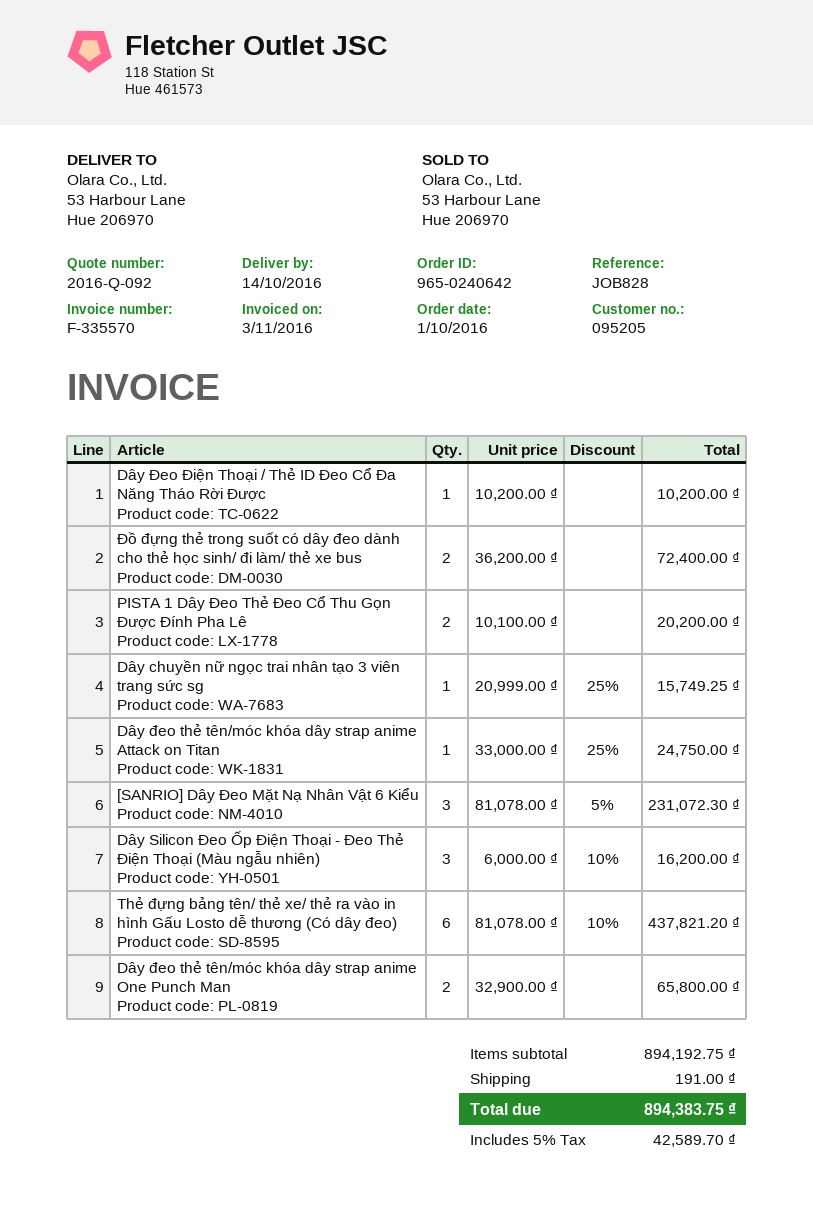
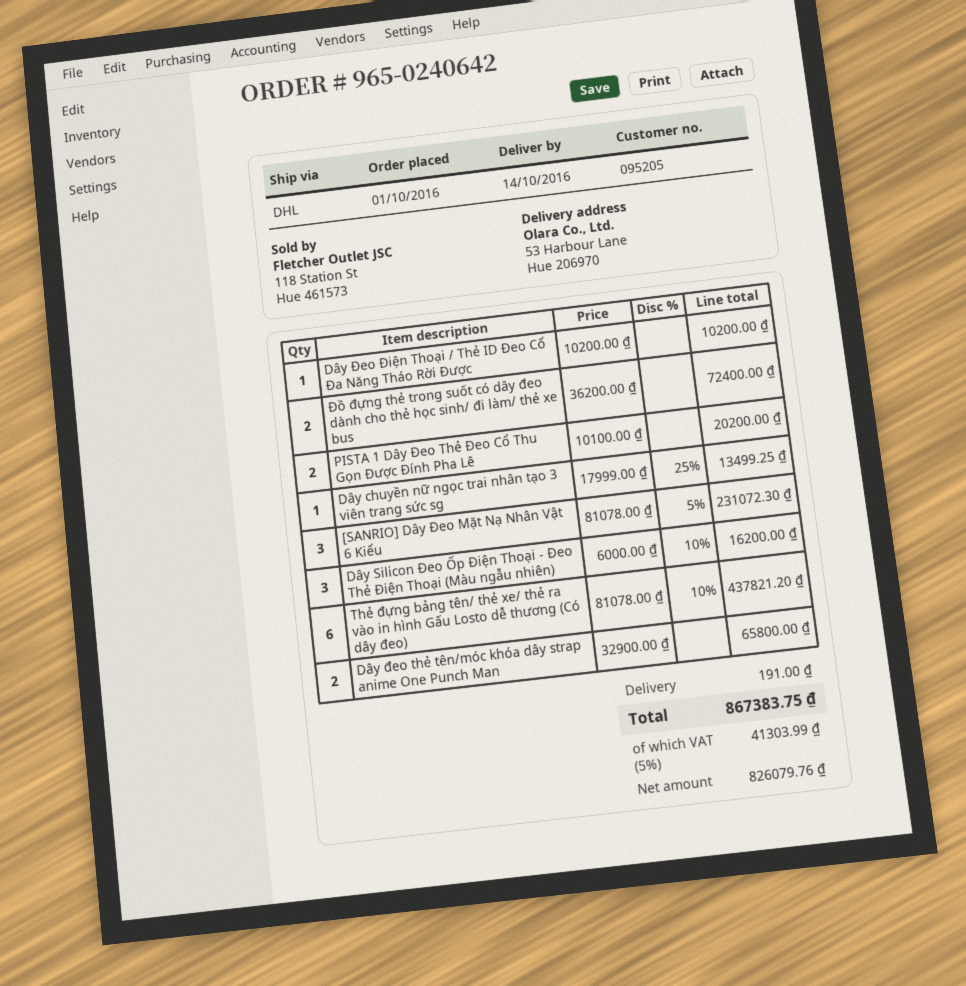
Dây chuyền nữ ngọc trai nhân tạo 3 viên trang sức sg: 1 x 20999.00 - 25% = 15749.25 -> 1 x 17999.00 - 25% = 13499.25
Dây đeo thẻ tên/móc khóa dây strap anime Attack on Titan: 1 x 33000.00 - 25% = 24750.00 -> none
tax: 5% = 42589.70 -> 5% = 41303.99
total: 894383.75 -> 867383.75

